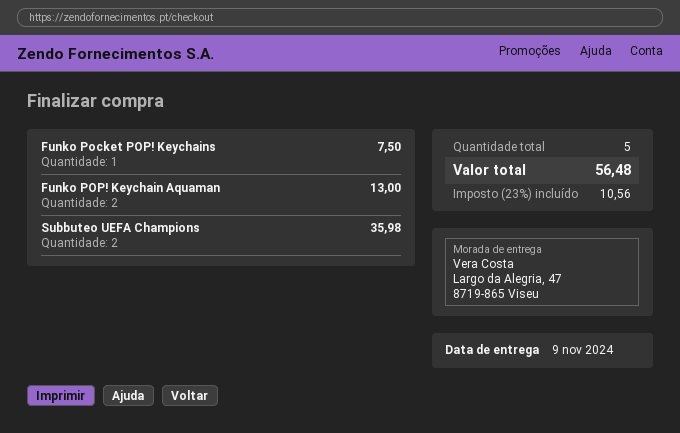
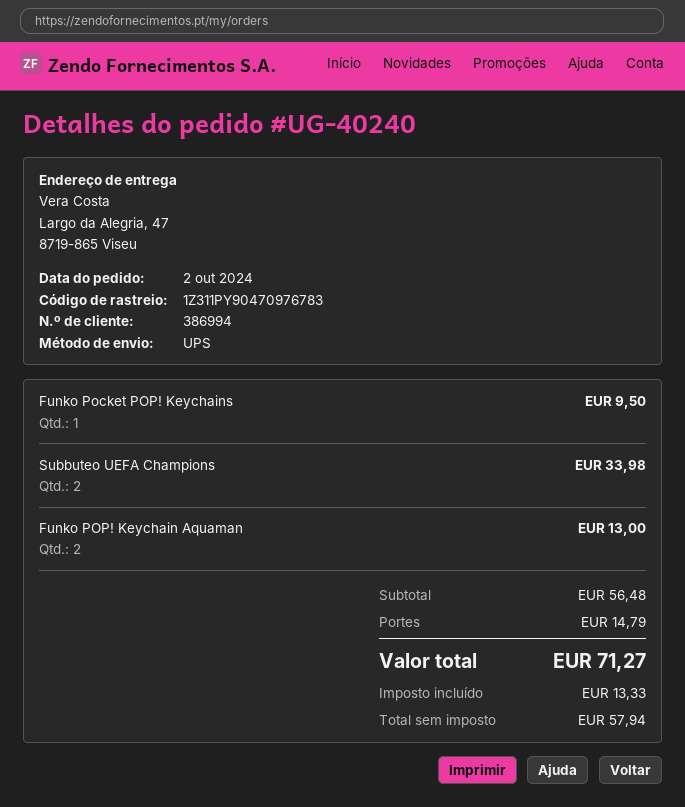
Funko Pocket POP! Keychains: 1 for 7.50 -> 1 for 9.50
Subbuteo UEFA Champions: 2 for 35.98 -> 2 for 33.98
shipping: none -> 14.79
tax: 10.56 -> 13.33
total: 56.48 -> 71.27

